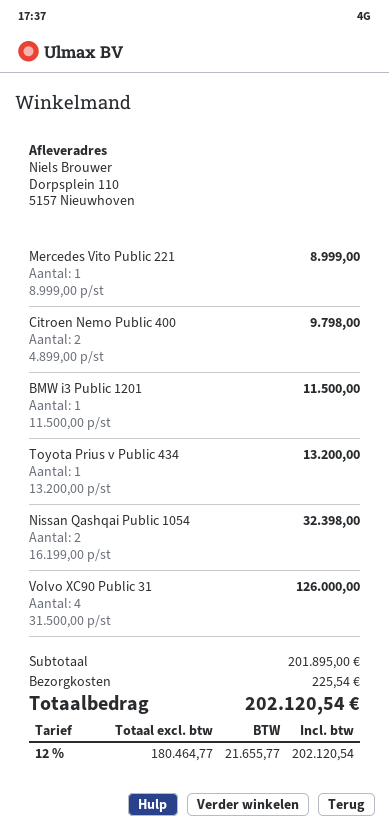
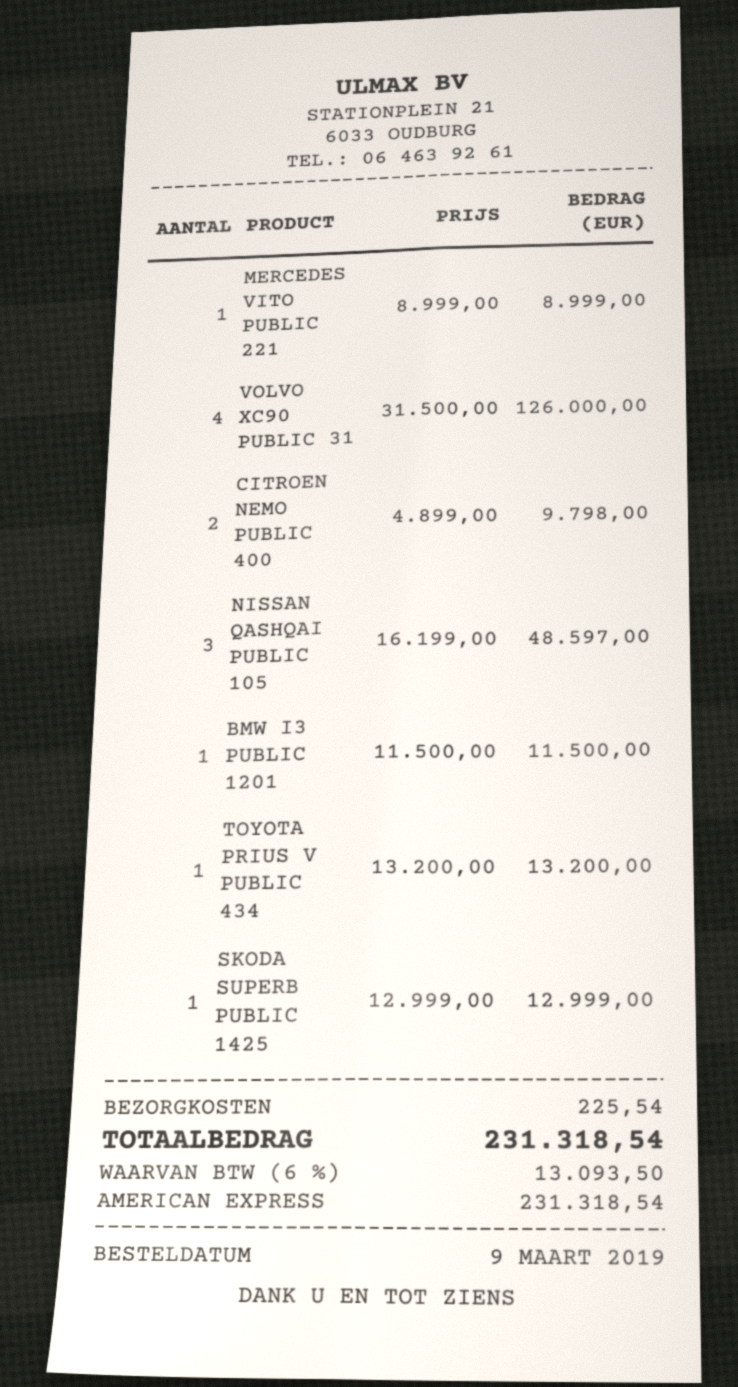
Nissan Qashqai Public 1054: 2 x 16199.00 = 32398.00 -> 3 x 16199.00 = 48597.00
SKODA SUPERB PUBLIC 1425: none -> 1 x 12999.00 = 12999.00
tax: 12% = 21655.77 -> 6% = 13093.50
total: 202120.54 -> 231318.54

